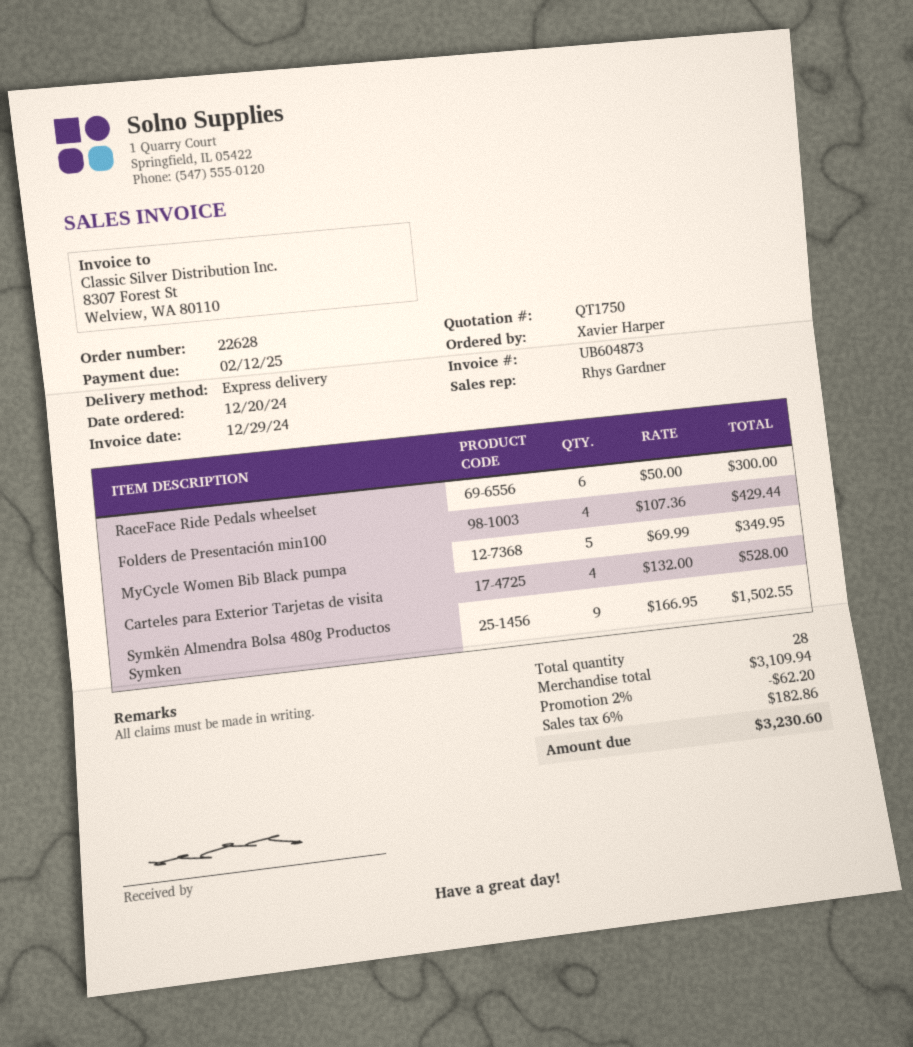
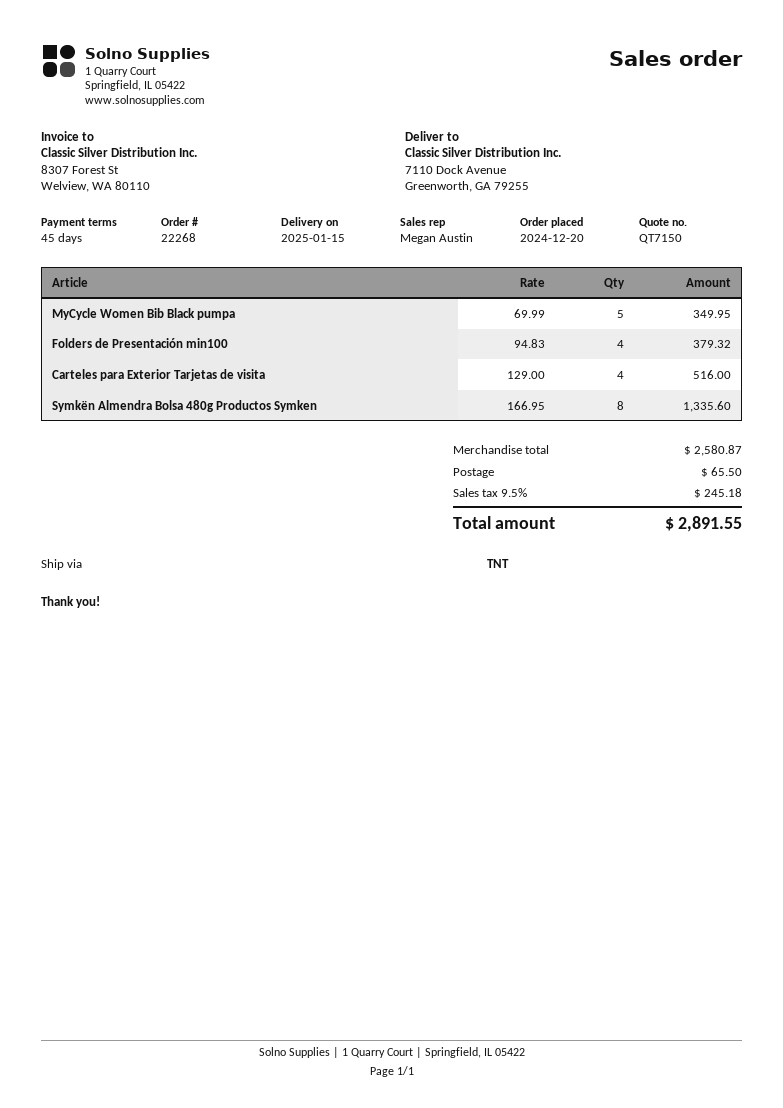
quote number: QT1750 -> QT7150
order number: 22628 -> 22268
sales rep: Rhys Gardner -> Megan Austin
shipping method: express -> TNT
RaceFace Ride Pedals wheelset: 6 x 50.00 = 300.00 -> none
Folders de Presentación min100: 4 x 107.36 = 429.44 -> 4 x 94.83 = 379.32
Carteles para Exterior Tarjetas de visita: 4 x 132.00 = 528.00 -> 4 x 129.00 = 516.00
Symkën Almendra Bolsa 480g Productos Symken: 9 x 166.95 = 1502.55 -> 8 x 166.95 = 1335.60
subtotal: 3109.94 -> 2580.87
discount: 2% = 62.20 -> none
shipping: none -> 65.50
tax: 6% = 182.86 -> 9.5% = 245.18
total: 3230.60 -> 2891.55

